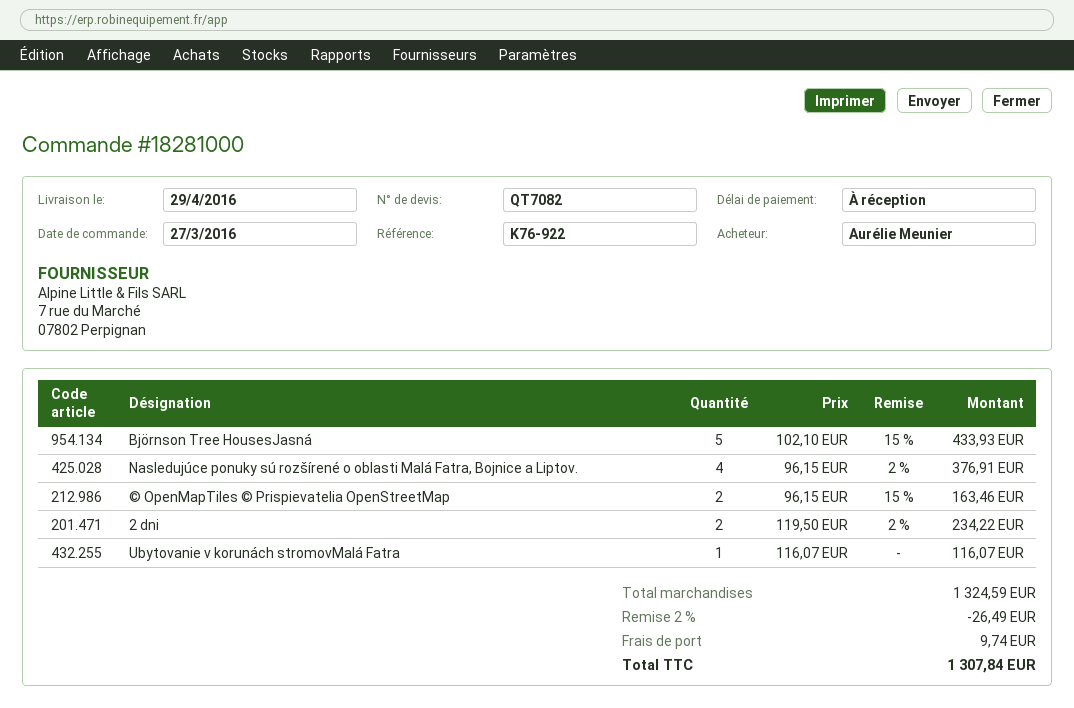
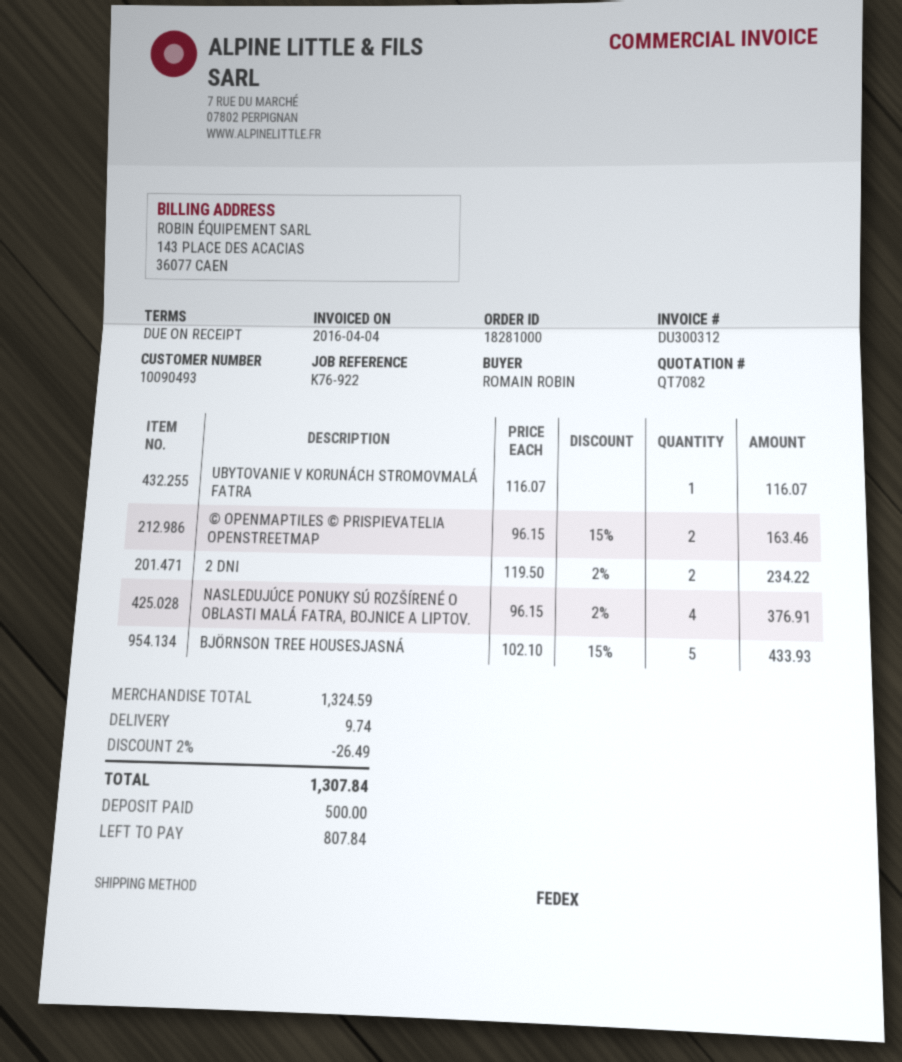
ordered by: Aurélie Meunier -> ROMAIN ROBIN

